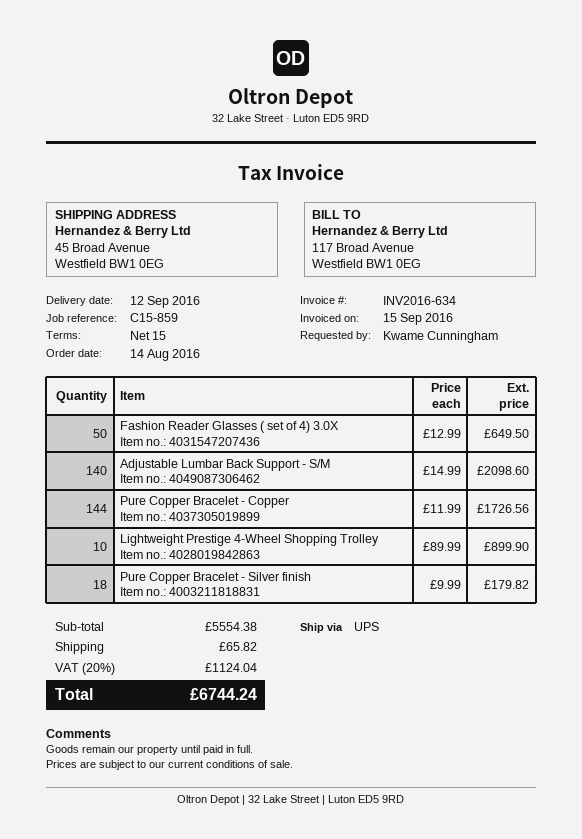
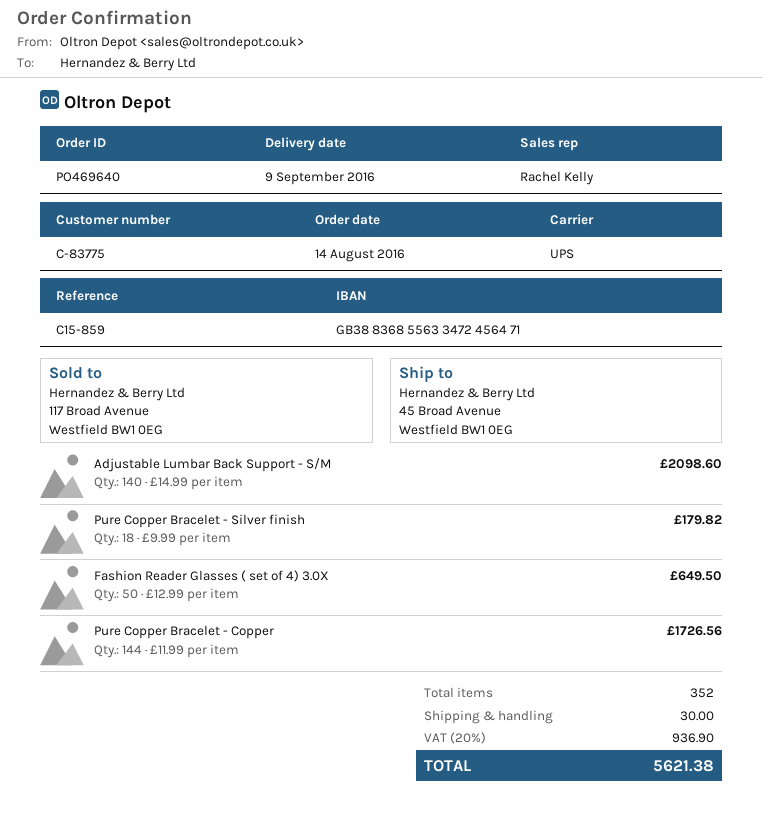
delivery date: 2016-09-12 -> 2016-09-09
Lightweight Prestige 4-Wheel Shopping Trolley: 10 x 89.99 = 899.90 -> none
shipping: 65.82 -> 30.00
tax: 20% = 1124.04 -> 20% = 936.90
total: 6744.24 -> 5621.38

